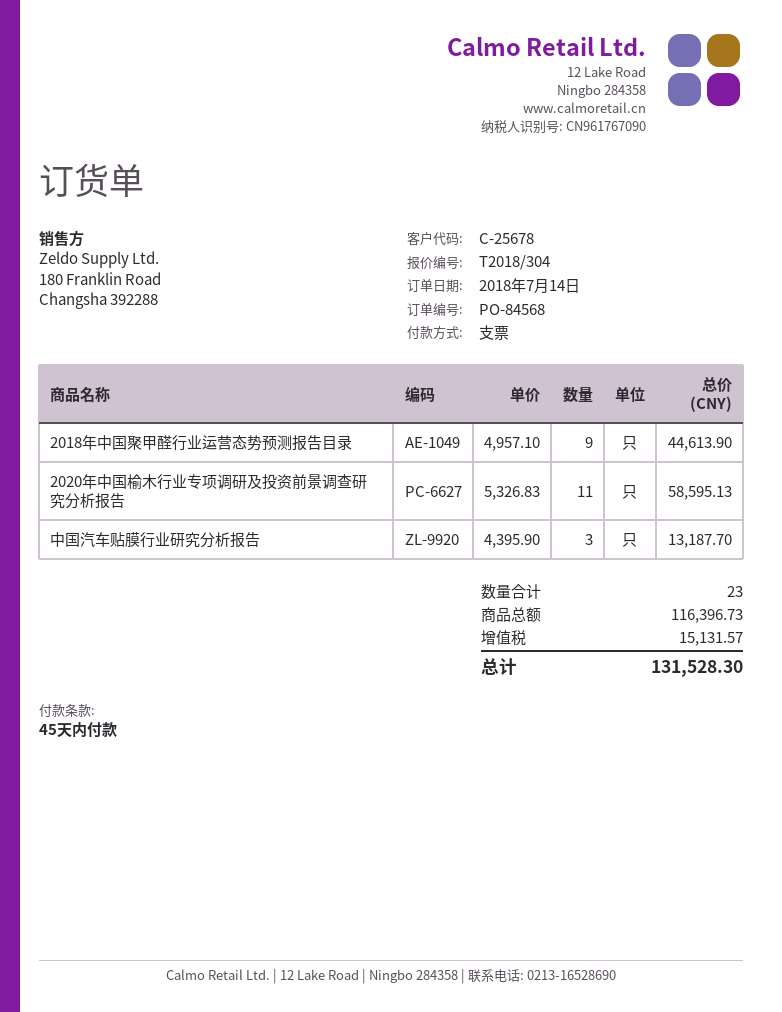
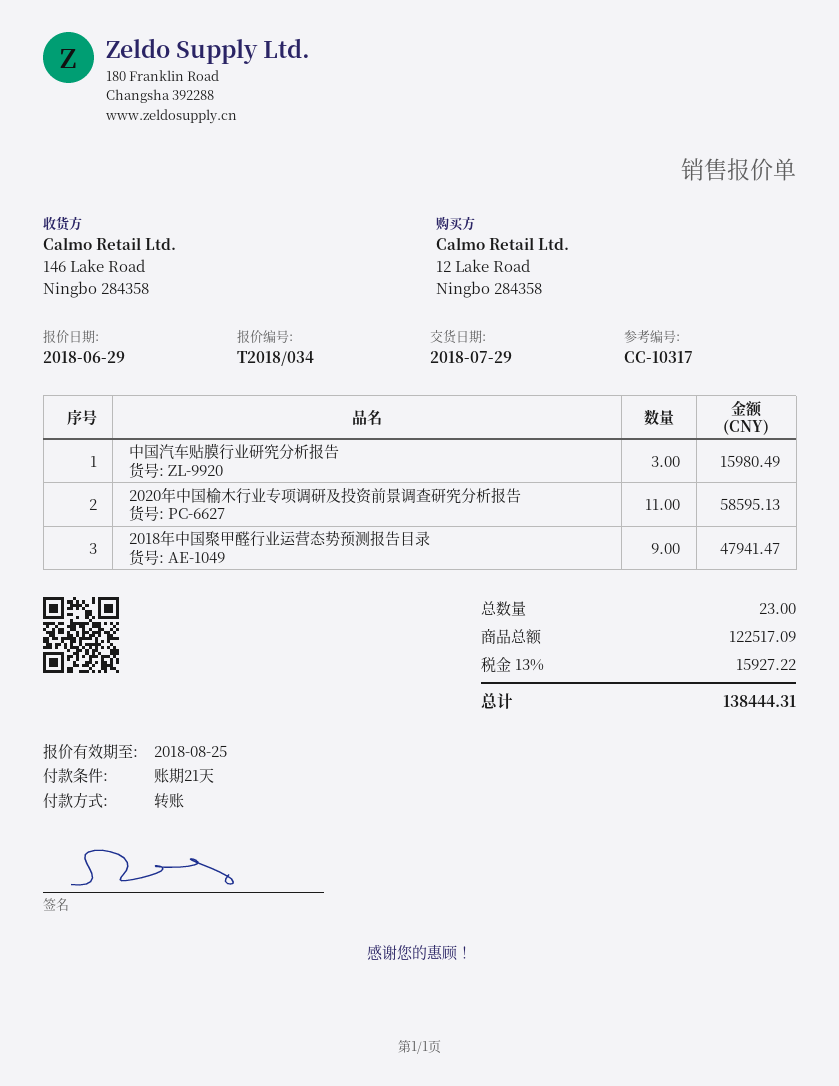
quote number: T2018/304 -> T2018/034
payment terms: 45 days -> 21 days
payment method: cheque -> bank transfer
2018年中国聚甲醛行业运营态势预测报告目录: 9 for 44613.90 -> 9 for 47941.47
中国汽车贴膜行业研究分析报告: 3 for 13187.70 -> 3 for 15980.49
subtotal: 116396.73 -> 122517.09
tax: 15131.57 -> 15927.22
total: 131528.30 -> 138444.31

